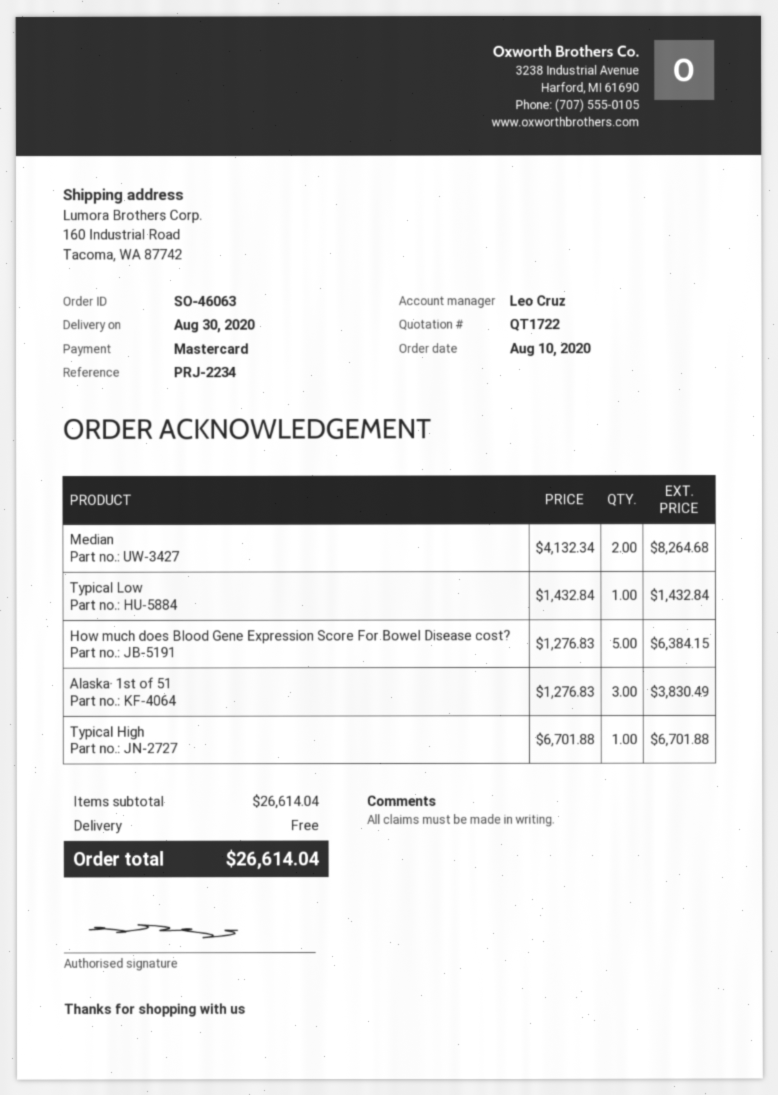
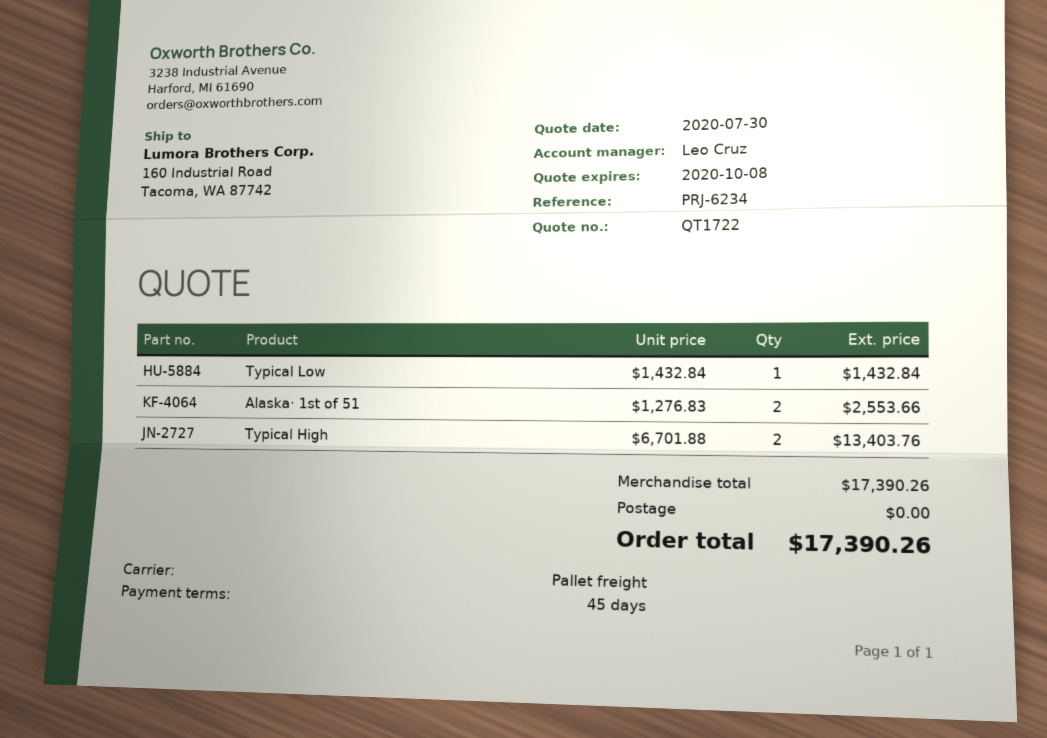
reference: PRJ-2234 -> PRJ-6234
Median: 2 x 4132.34 = 8264.68 -> none
How much does Blood Gene Expression Score For Bowel Disease cost?: 5 x 1276.83 = 6384.15 -> none
Alaska· 1st of 51: 3 x 1276.83 = 3830.49 -> 2 x 1276.83 = 2553.66
Typical High: 1 x 6701.88 = 6701.88 -> 2 x 6701.88 = 13403.76
subtotal: 26614.04 -> 17390.26
total: 26614.04 -> 17390.26

